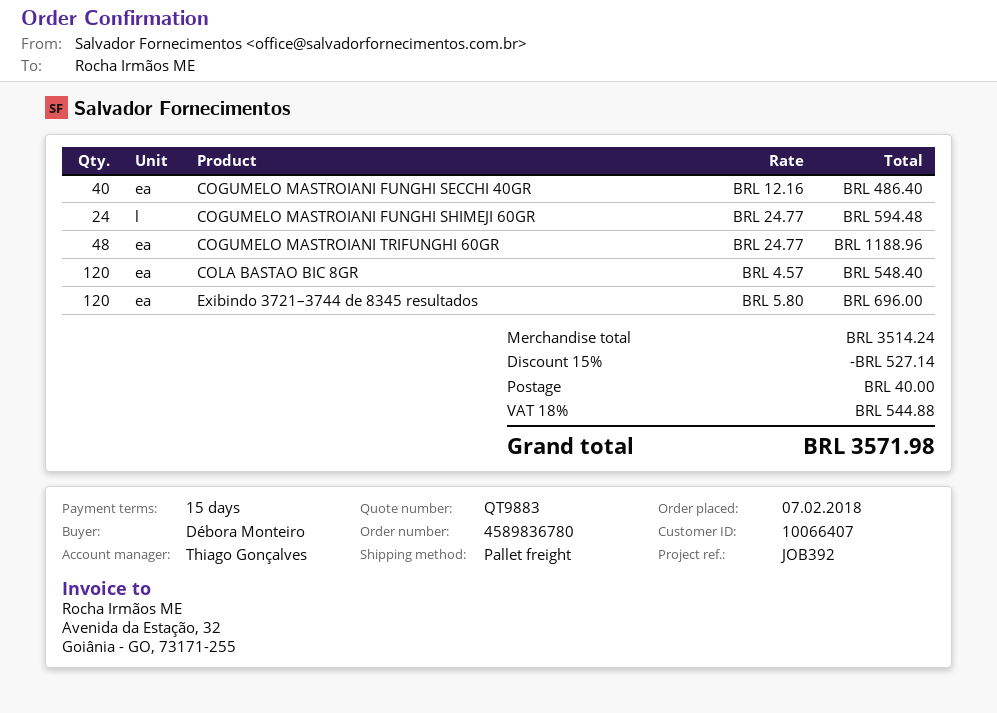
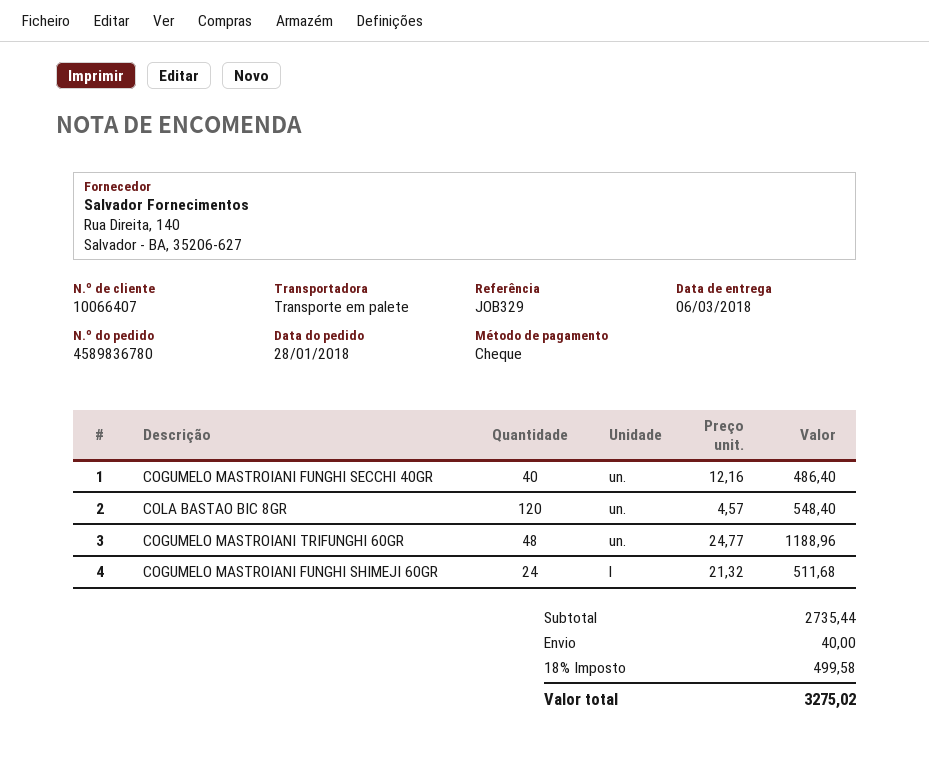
order date: 2018-02-07 -> 2018-01-28
reference: JOB392 -> JOB329
COGUMELO MASTROIANI FUNGHI SHIMEJI 60GR: 24 x 24.77 = 594.48 -> 24 x 21.32 = 511.68
Exibindo 3721–3744 de 8345 resultados: 120 x 5.80 = 696.00 -> none
subtotal: 3514.24 -> 2735.44
discount: 15% = 527.14 -> none
tax: 18% = 544.88 -> 18% = 499.58
total: 3571.98 -> 3275.02

